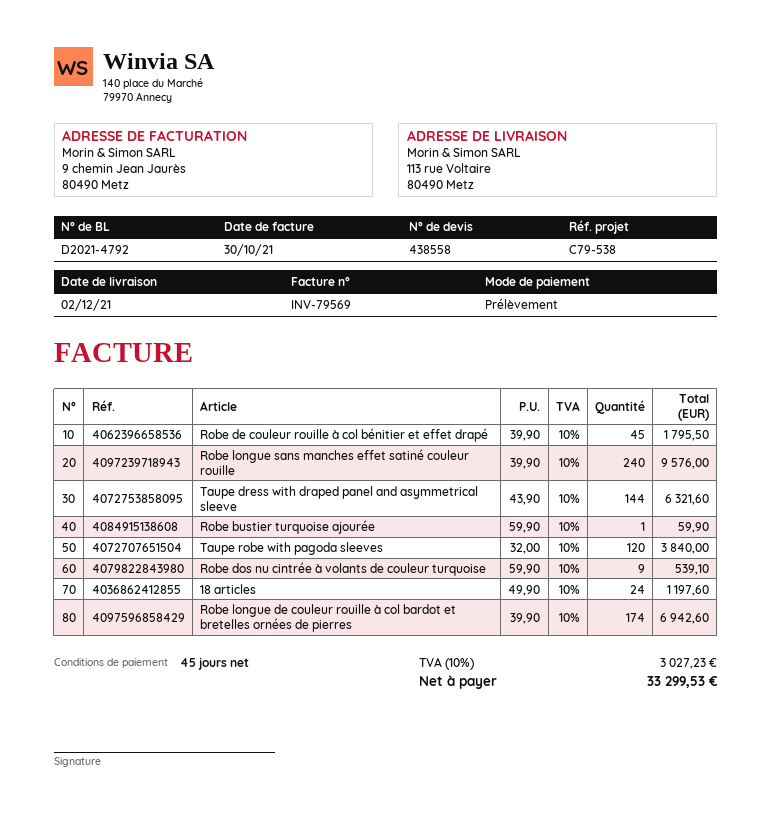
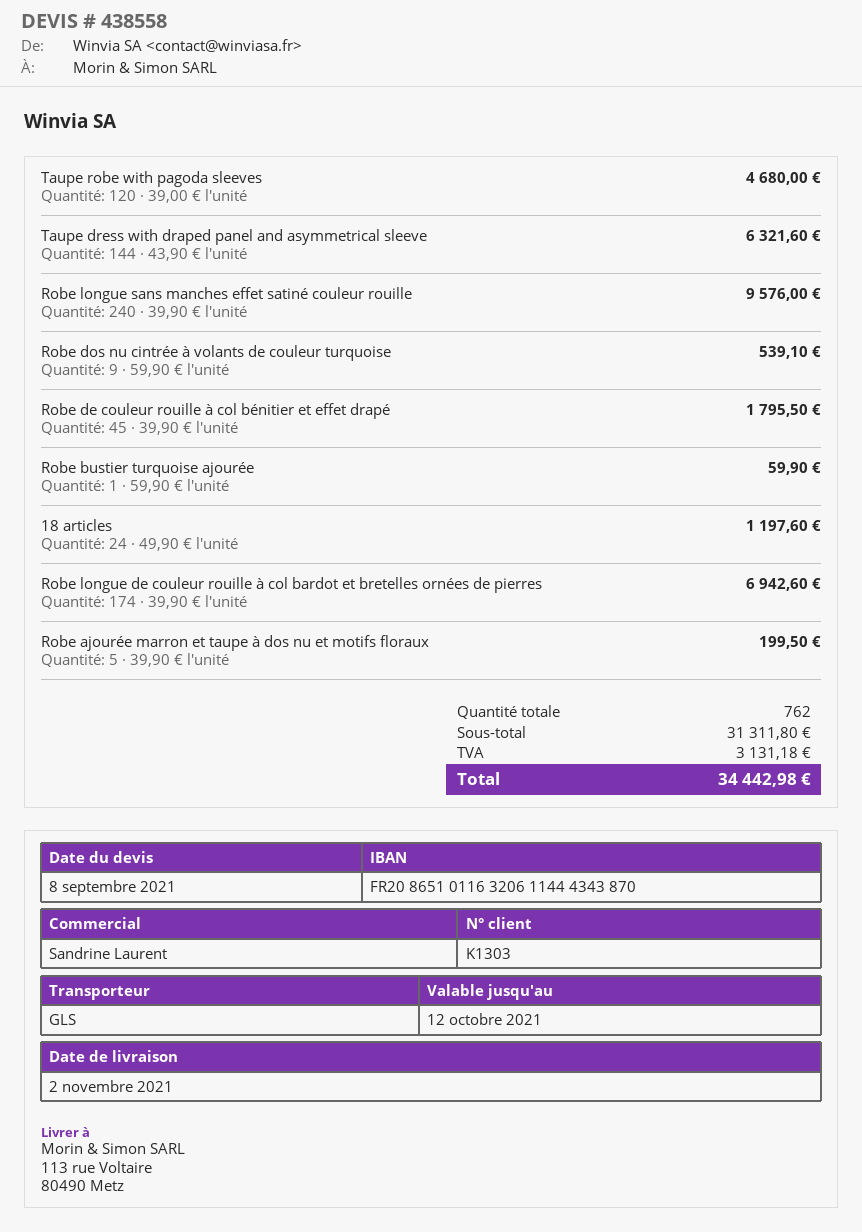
delivery date: 2021-12-02 -> 2021-11-02
Taupe robe with pagoda sleeves: 120 x 32.00 = 3840.00 -> 120 x 39.00 = 4680.00
Robe ajourée marron et taupe à dos nu et motifs floraux: none -> 5 x 39.90 = 199.50
tax: 3027.23 -> 3131.18
total: 33299.53 -> 34442.98

